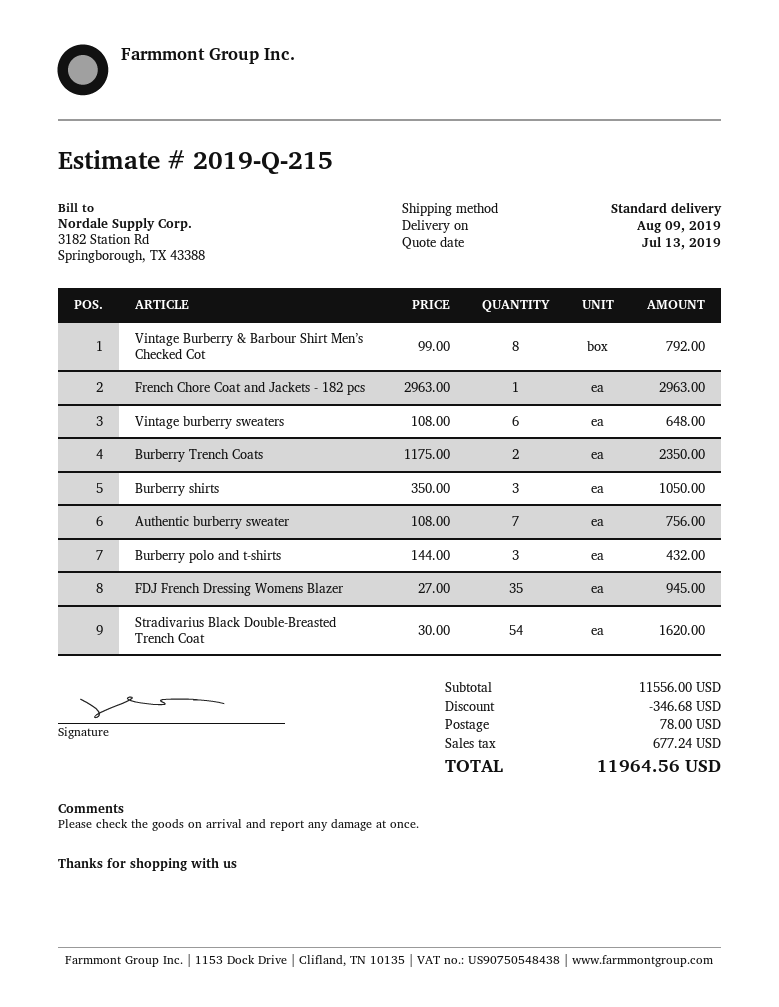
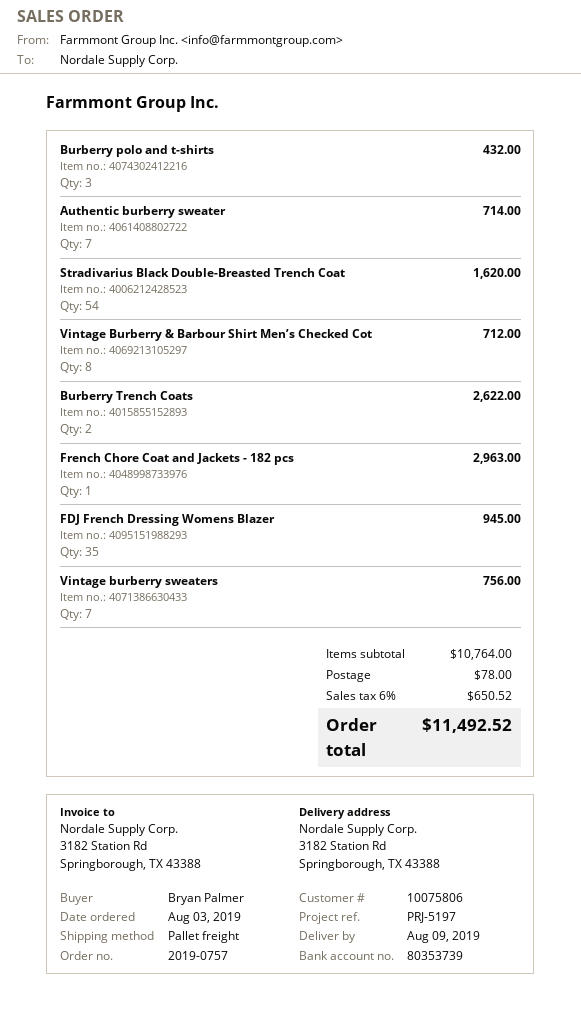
shipping method: standard -> pallet freight
Vintage Burberry & Barbour Shirt Men’s Checked Cot: 8 for 792.00 -> 8 for 712.00
Vintage burberry sweaters: 6 for 648.00 -> 7 for 756.00
Burberry Trench Coats: 2 for 2350.00 -> 2 for 2622.00
Burberry shirts: 3 for 1050.00 -> none
Authentic burberry sweater: 7 for 756.00 -> 7 for 714.00
subtotal: 11556.00 -> 10764.00
discount: 346.68 -> none
tax: 677.24 -> 650.52
total: 11964.56 -> 11492.52

